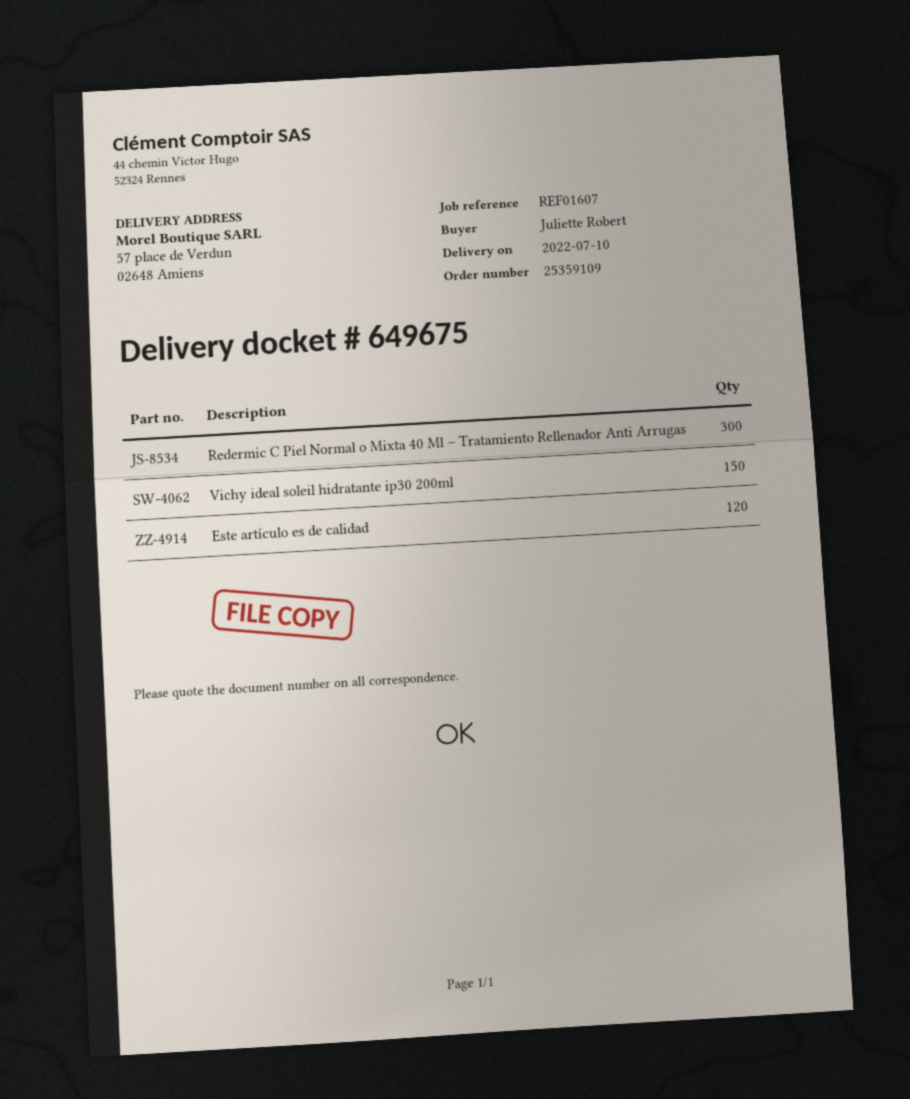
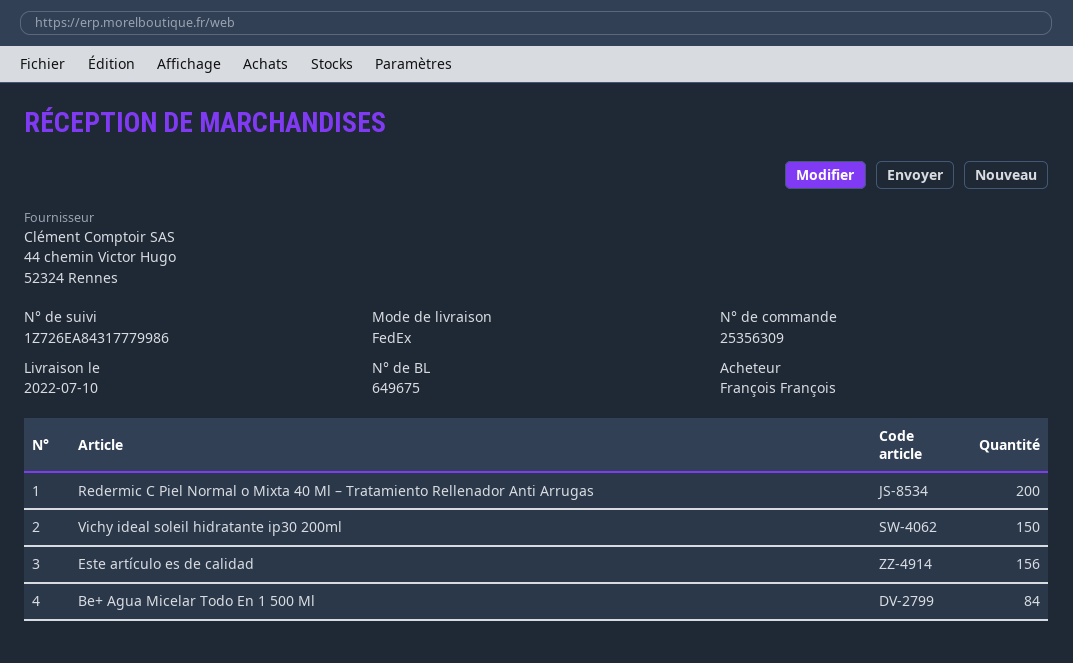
order number: 25359109 -> 25356309
ordered by: Juliette Robert -> François François
Redermic C Piel Normal o Mixta 40 Ml – Tratamiento Rellenador Anti Arrugas: 300 -> 200
Este artículo es de calidad: 120 -> 156
Be+ Agua Micelar Todo En 1 500 Ml: none -> 84

